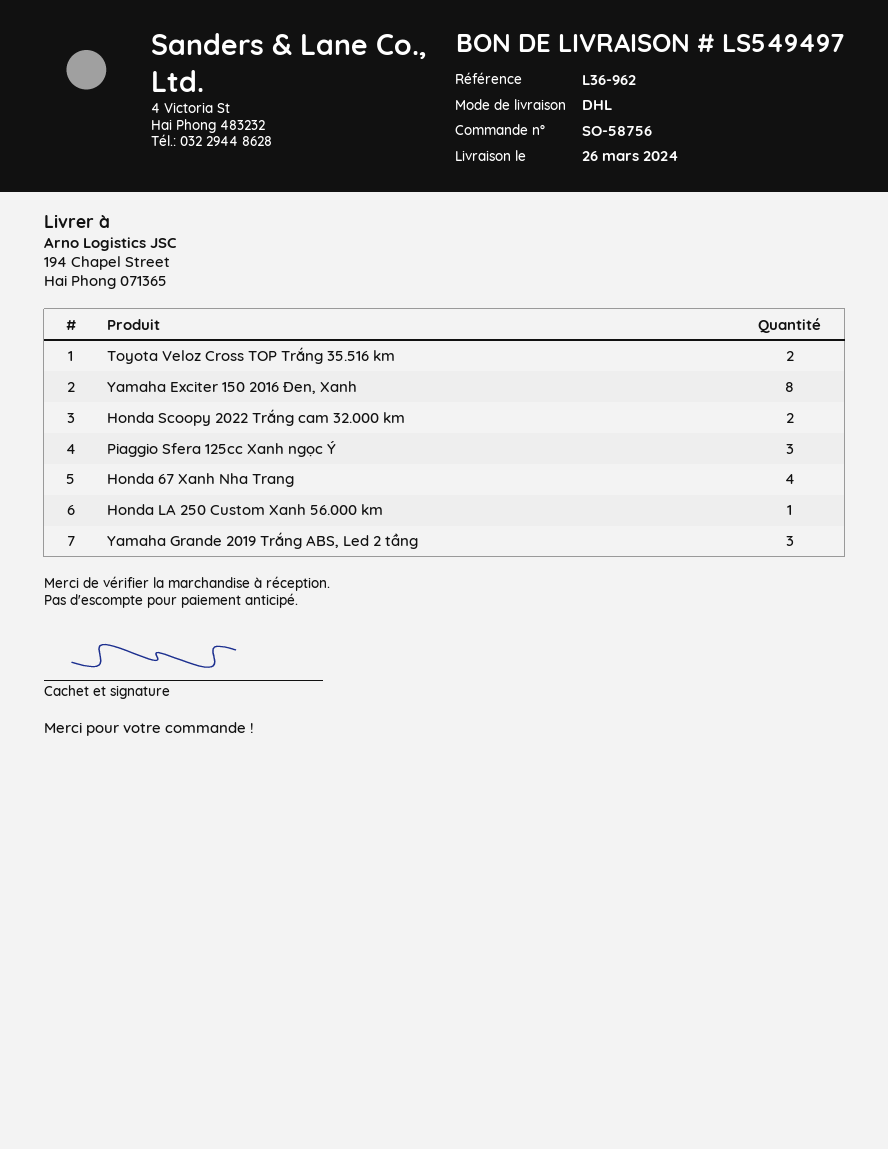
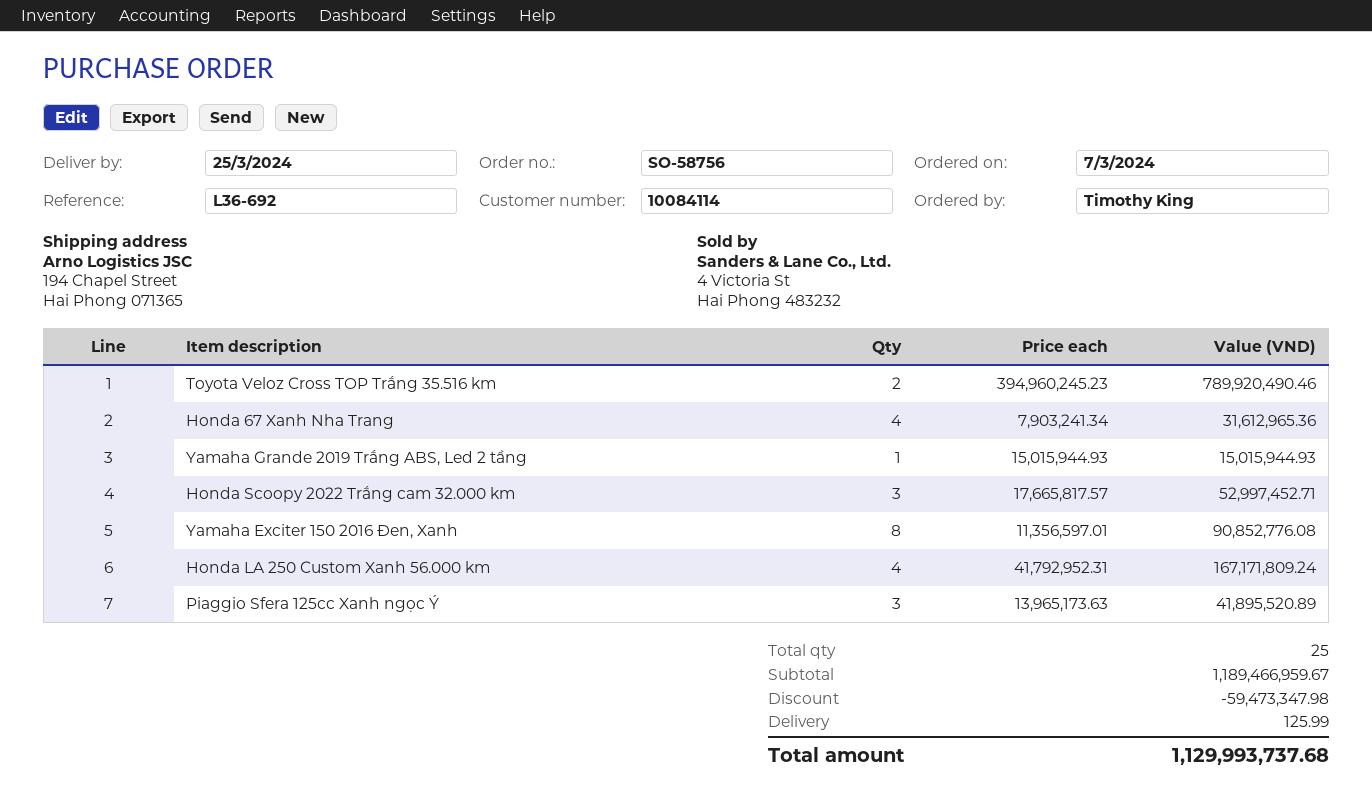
delivery date: 2024-03-26 -> 2024-03-25
reference: L36-962 -> L36-692
Honda Scoopy 2022 Trắng cam 32.000 km: 2 -> 3
Honda LA 250 Custom Xanh 56.000 km: 1 -> 4
Yamaha Grande 2019 Trắng ABS, Led 2 tầng: 3 -> 1

